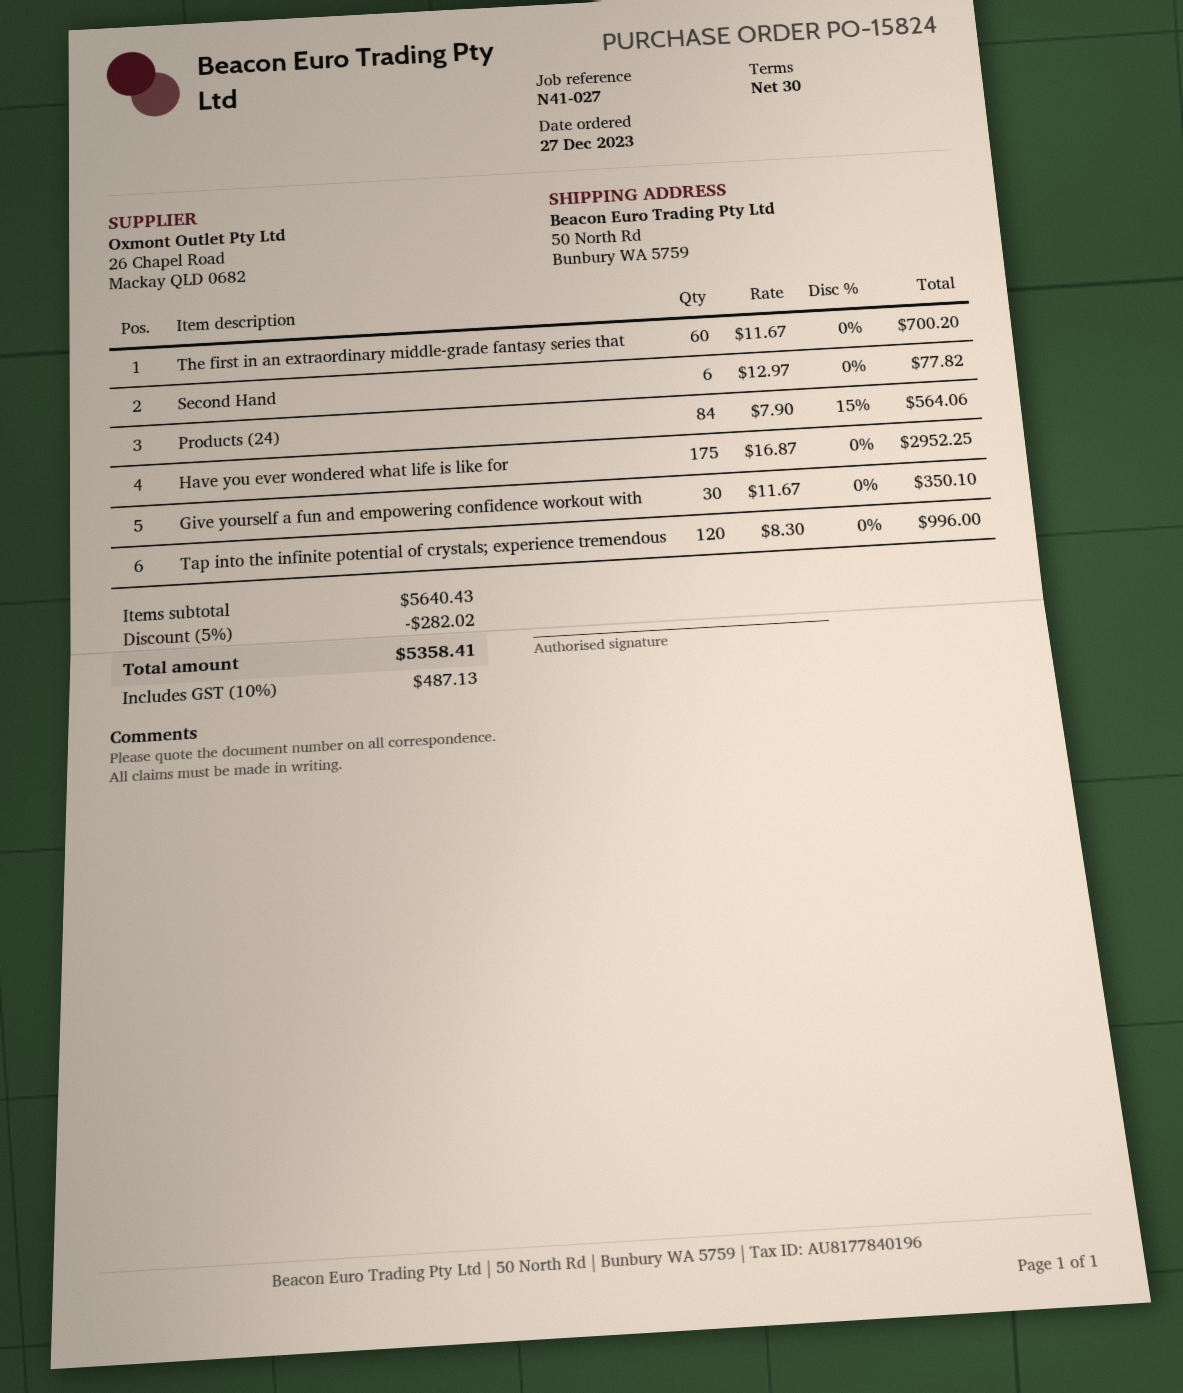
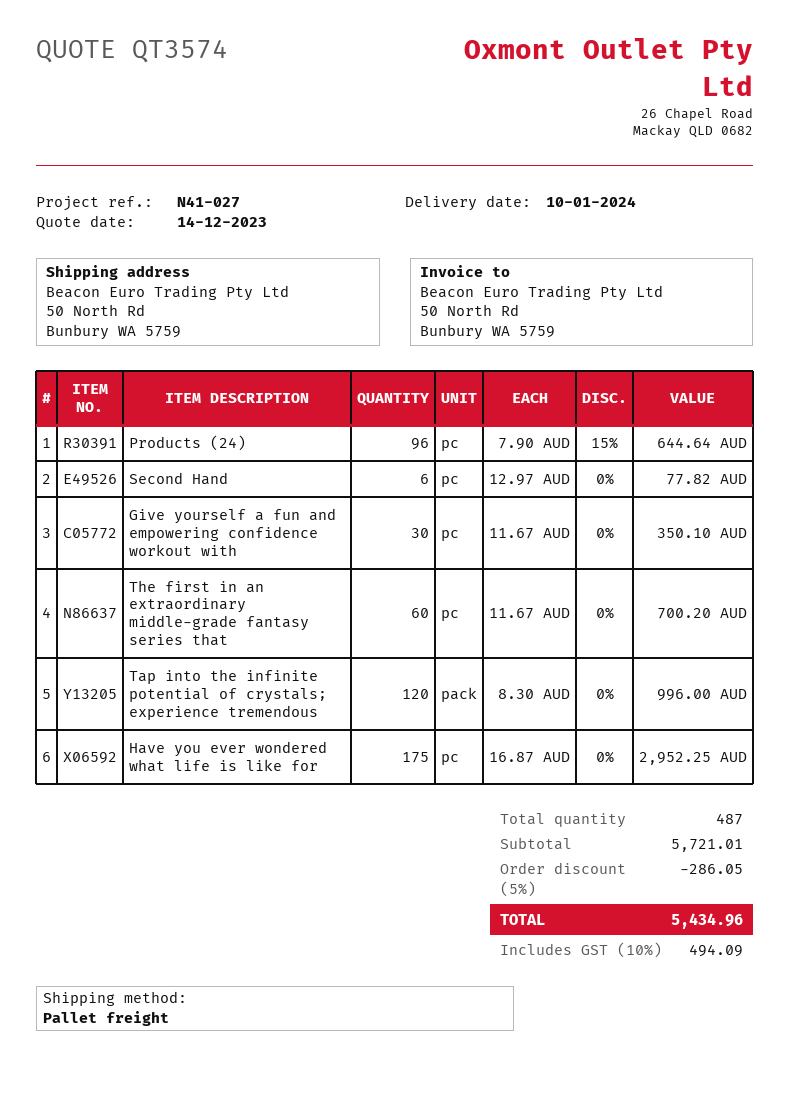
Products (24): 84 x 7.90 - 15% = 564.06 -> 96 x 7.90 - 15% = 644.64
subtotal: 5640.43 -> 5721.01
discount: 5% = 282.02 -> 5% = 286.05
tax: 10% = 487.13 -> 10% = 494.09
total: 5358.41 -> 5434.96

